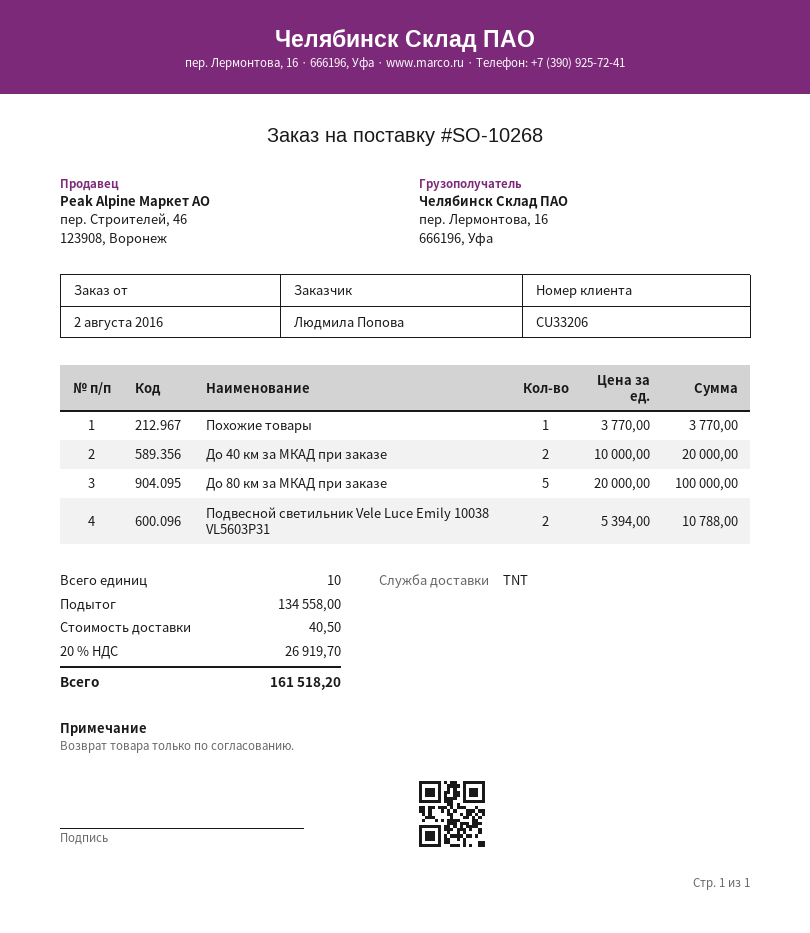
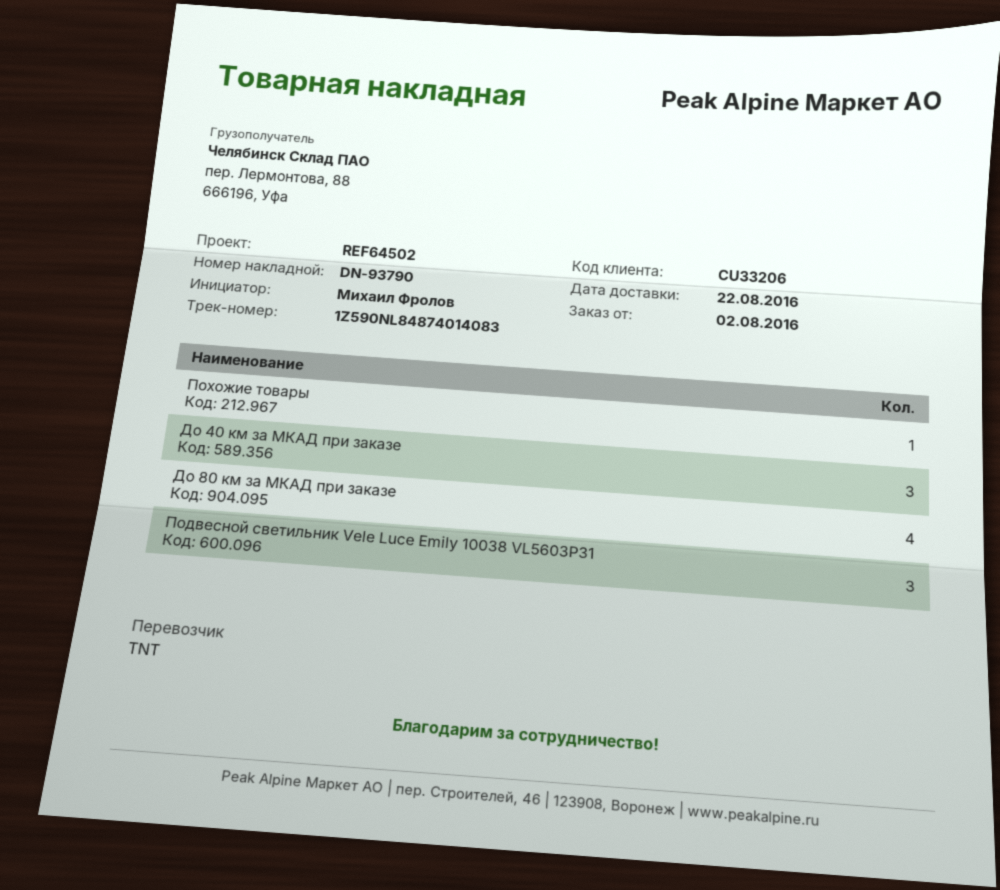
ordered by: Людмила Попова -> Михаил Фролов
ship to: пер. Лермонтова, 16, 666196, Уфа -> пер. Лермонтова, 88, 666196, Уфа
До 40 км за МКАД при заказе: 2 -> 3
До 80 км за МКАД при заказе: 5 -> 4
Подвесной светильник Vele Luce Emily 10038 VL5603P31: 2 -> 3

